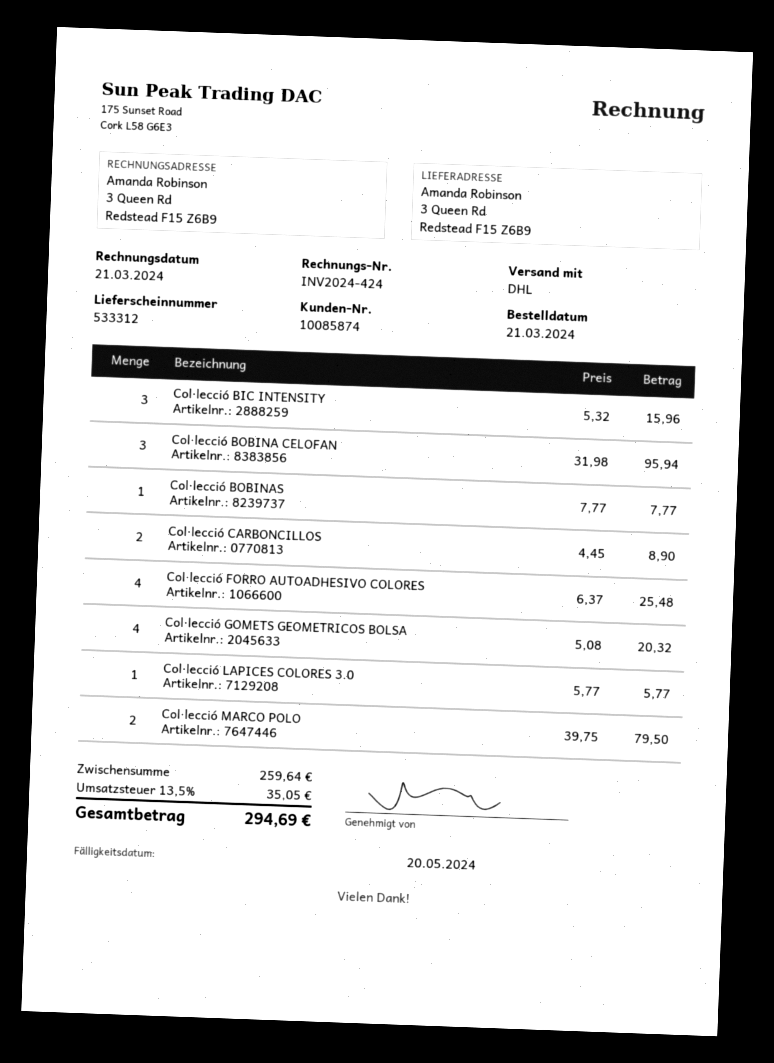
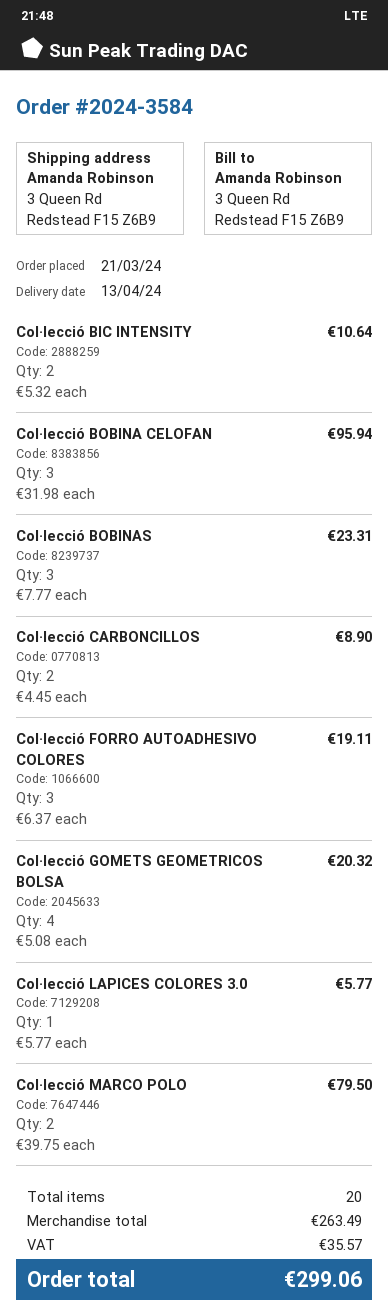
Col·lecció BIC INTENSITY: 3 x 5.32 = 15.96 -> 2 x 5.32 = 10.64
Col·lecció BOBINAS: 1 x 7.77 = 7.77 -> 3 x 7.77 = 23.31
Col·lecció FORRO AUTOADHESIVO COLORES: 4 x 6.37 = 25.48 -> 3 x 6.37 = 19.11
subtotal: 259.64 -> 263.49
tax: 35.05 -> 35.57
total: 294.69 -> 299.06

